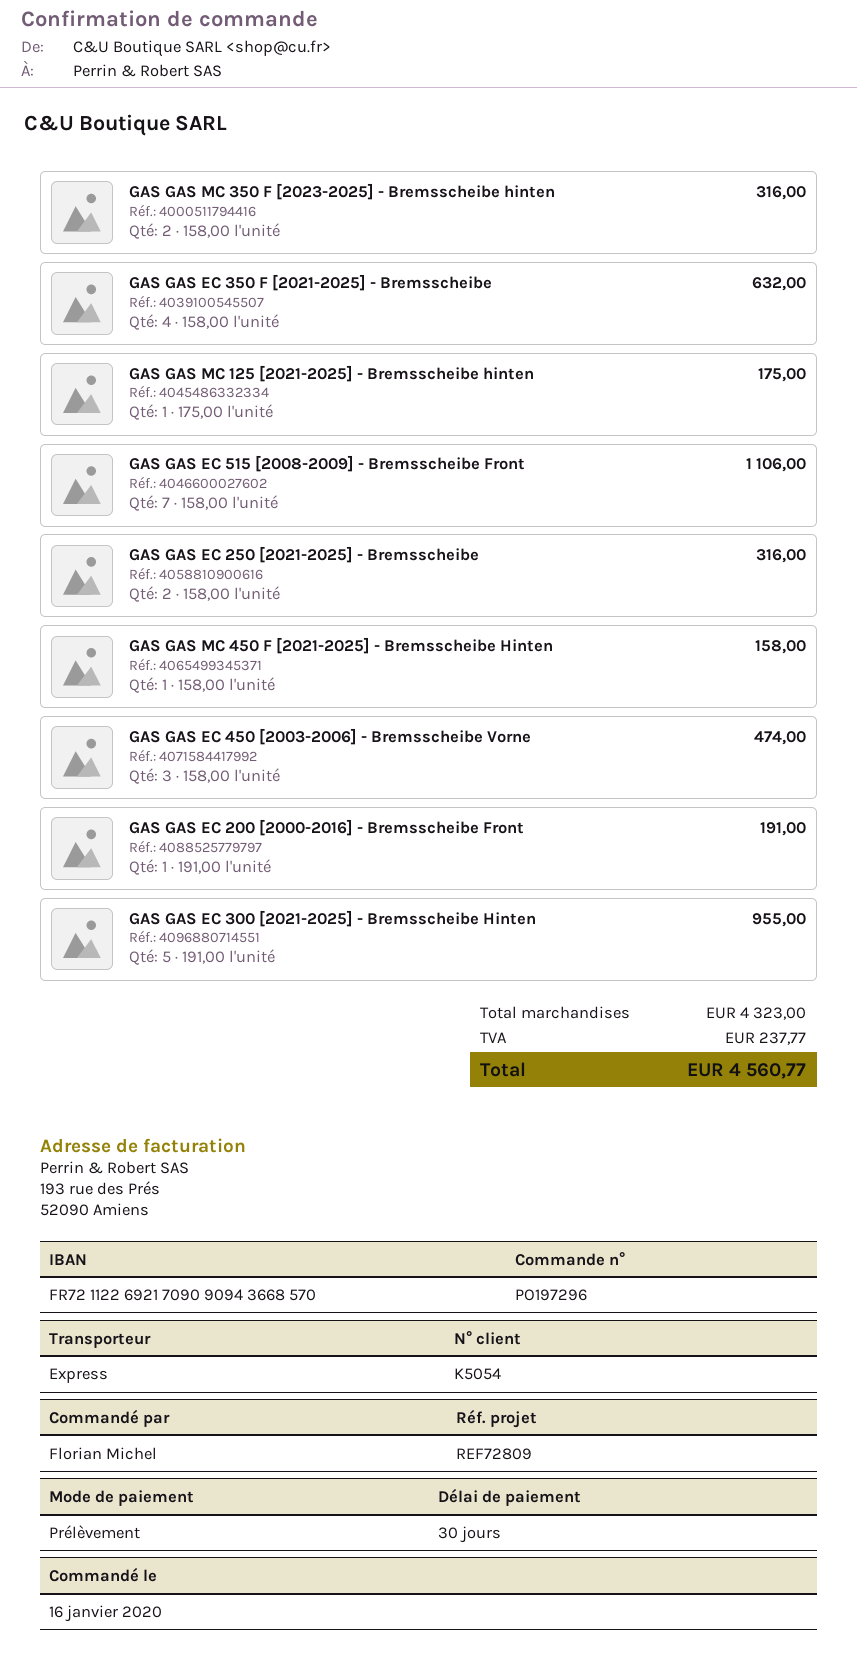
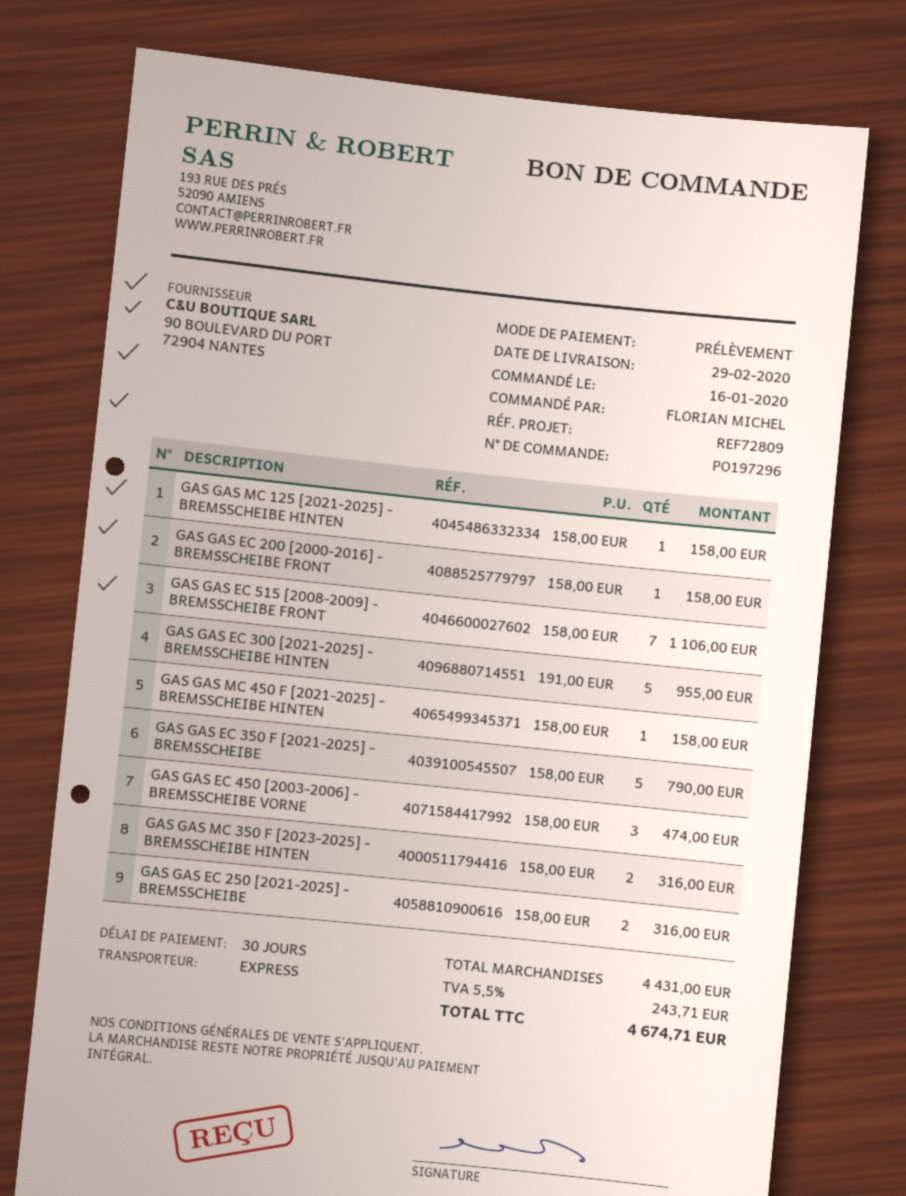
GAS GAS EC 350 F [2021-2025] - Bremsscheibe: 4 x 158.00 = 632.00 -> 5 x 158.00 = 790.00
GAS GAS MC 125 [2021-2025] - Bremsscheibe hinten: 1 x 175.00 = 175.00 -> 1 x 158.00 = 158.00
GAS GAS EC 200 [2000-2016] - Bremsscheibe Front: 1 x 191.00 = 191.00 -> 1 x 158.00 = 158.00
subtotal: 4323.00 -> 4431.00
tax: 237.77 -> 243.71
total: 4560.77 -> 4674.71

